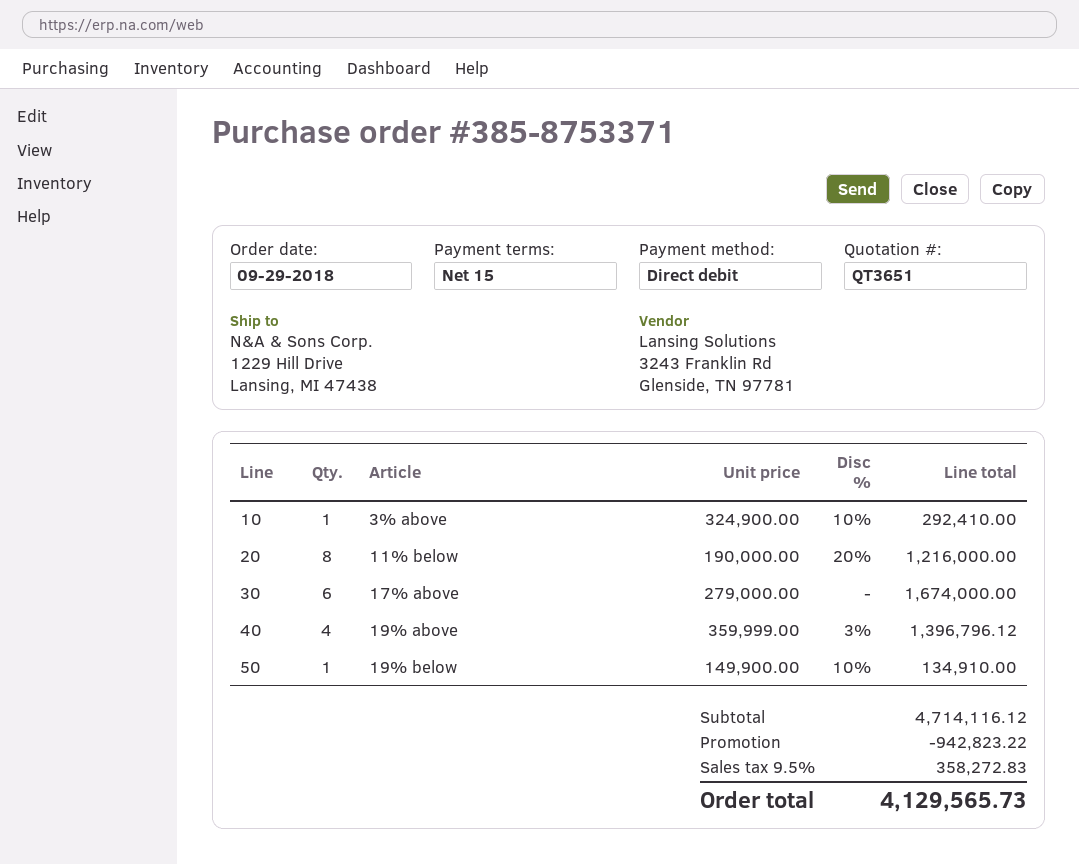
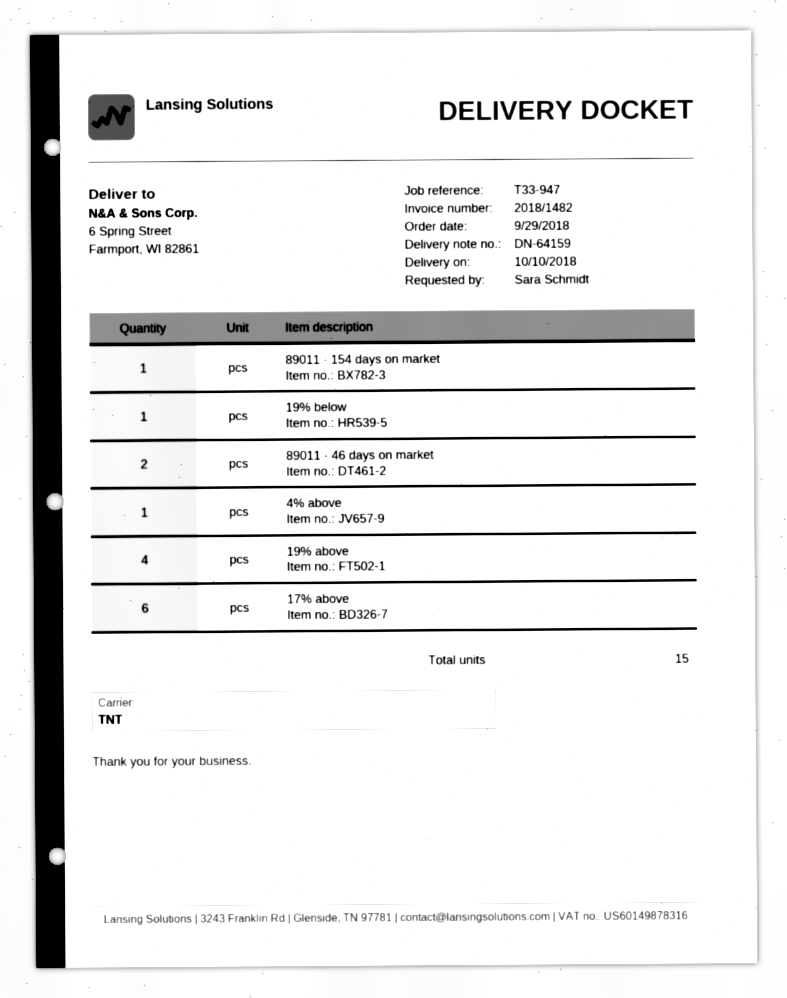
ship to: 1229 Hill Drive, Lansing, MI 47438 -> 6 Spring Street, Farmport, WI 82861
3% above: 1 -> none
11% below: 8 -> none
89011 · 154 days on market: none -> 1
89011 · 46 days on market: none -> 2
4% above: none -> 1

